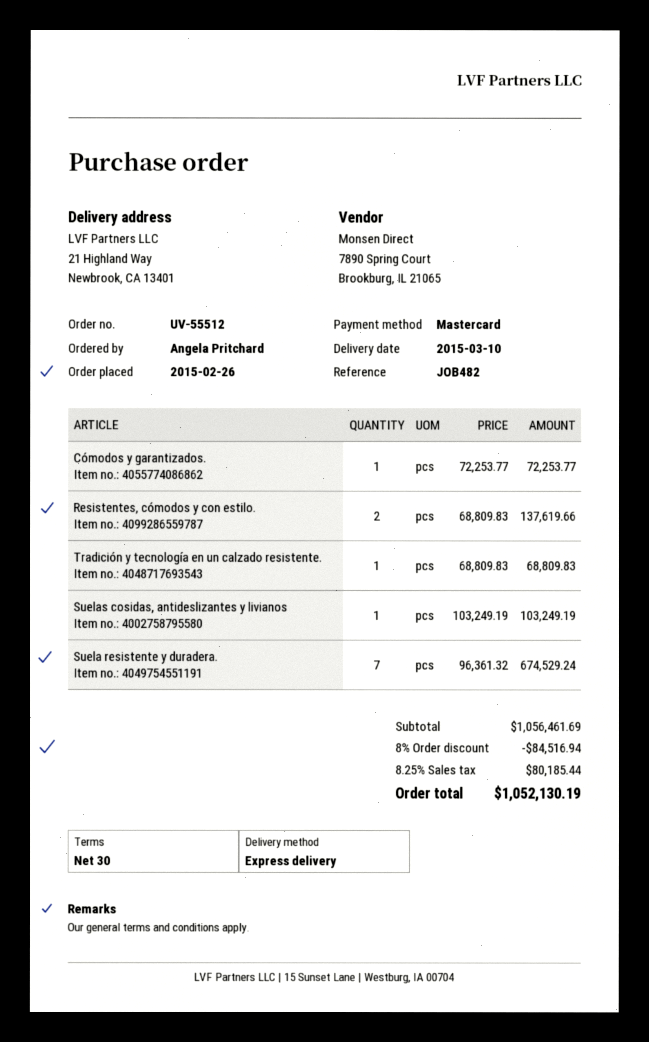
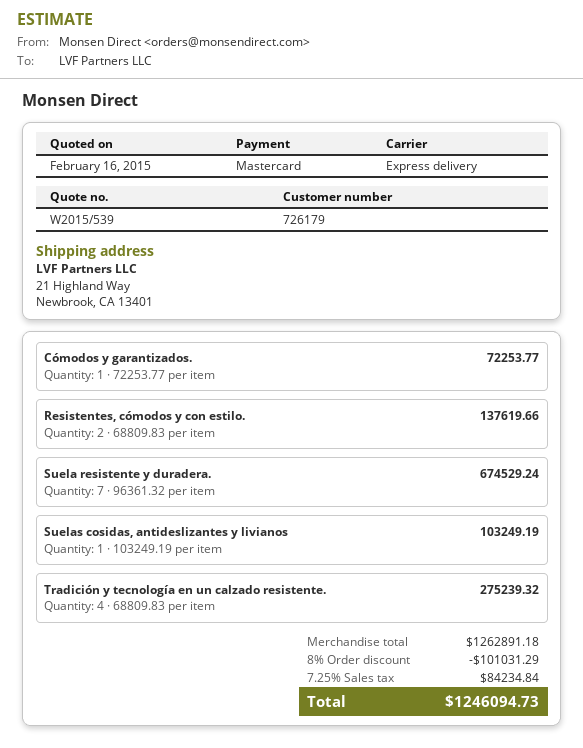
Tradición y tecnología en un calzado resistente.: 1 x 68809.83 = 68809.83 -> 4 x 68809.83 = 275239.32
subtotal: 1056461.69 -> 1262891.18
discount: 8% = 84516.94 -> 8% = 101031.29
tax: 8.25% = 80185.44 -> 7.25% = 84234.84
total: 1052130.19 -> 1246094.73

